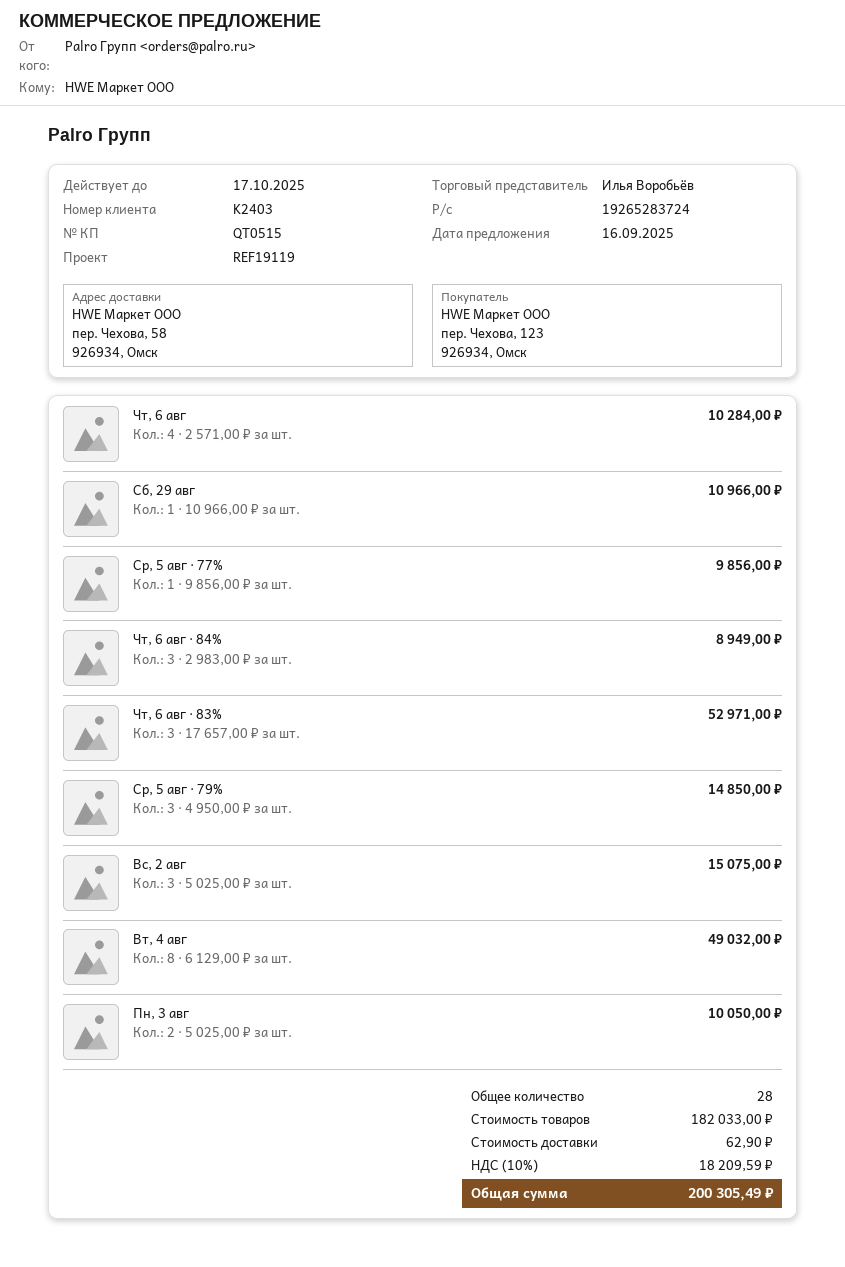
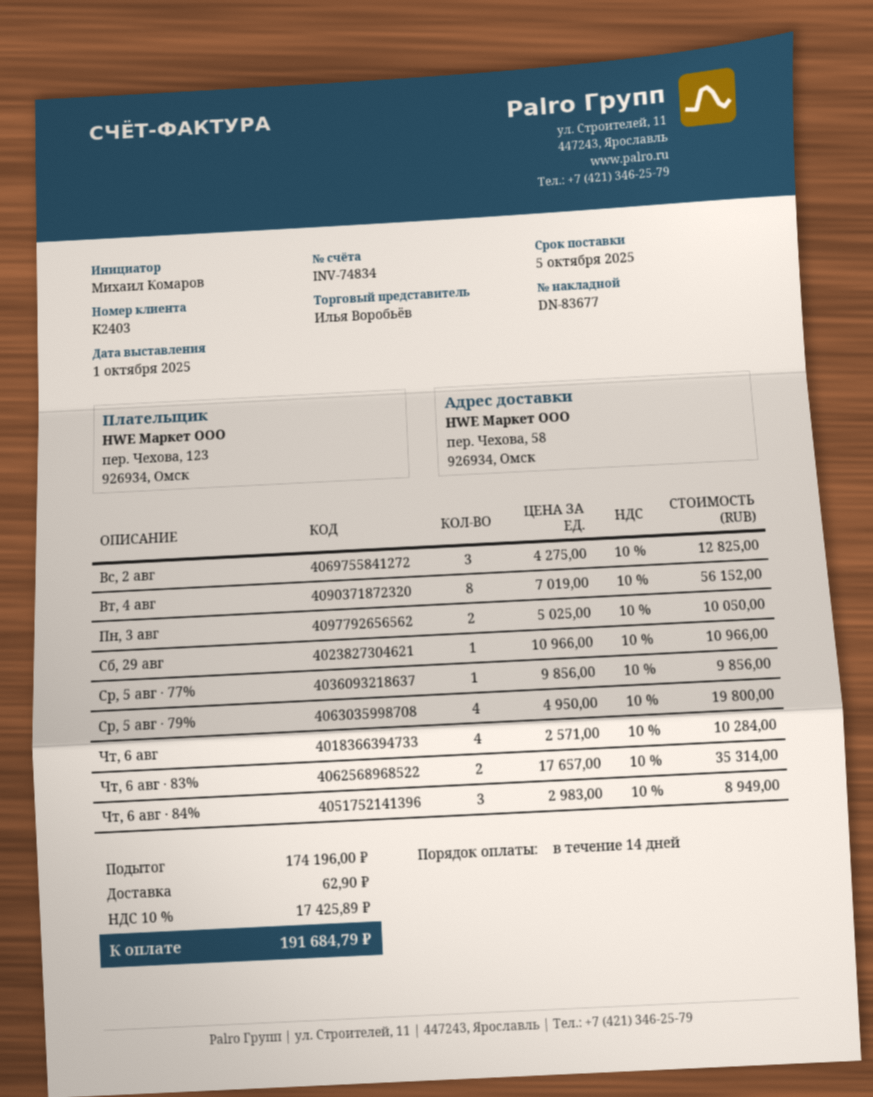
Чт, 6 авг · 83%: 3 x 17657.00 = 52971.00 -> 2 x 17657.00 = 35314.00
Ср, 5 авг · 79%: 3 x 4950.00 = 14850.00 -> 4 x 4950.00 = 19800.00
Вс, 2 авг: 3 x 5025.00 = 15075.00 -> 3 x 4275.00 = 12825.00
Вт, 4 авг: 8 x 6129.00 = 49032.00 -> 8 x 7019.00 = 56152.00
subtotal: 182033.00 -> 174196.00
tax: 10% = 18209.59 -> 10% = 17425.89
total: 200305.49 -> 191684.79

